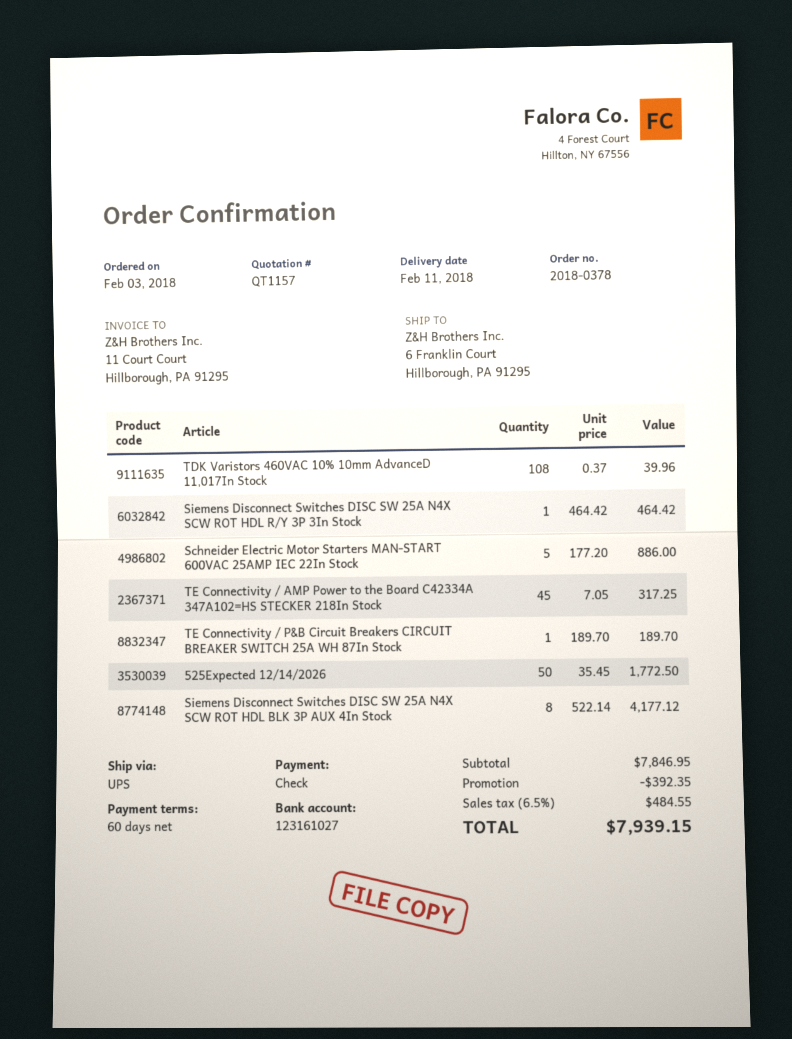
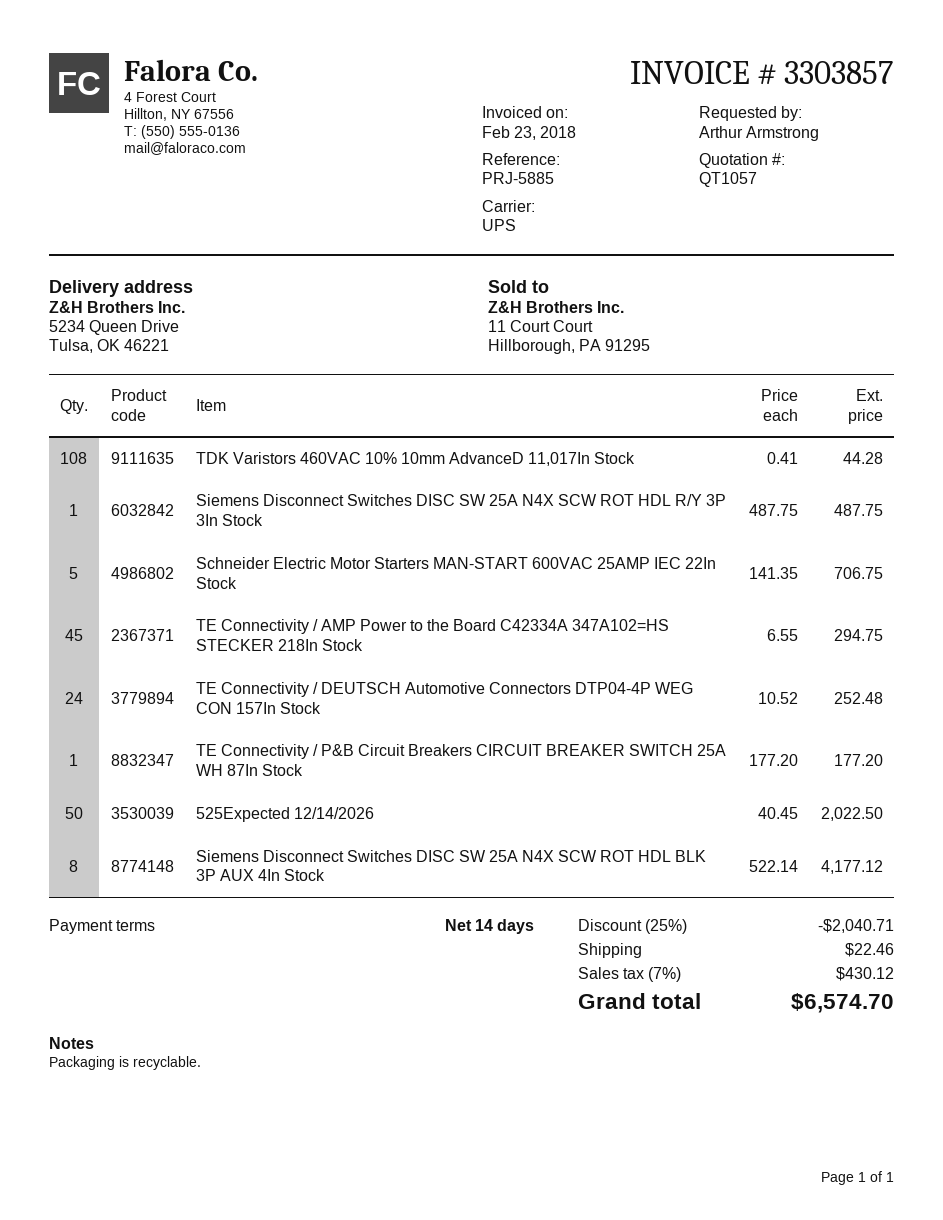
quote number: QT1157 -> QT1057
payment terms: 60 days -> 14 days
ship to: 6 Franklin Court, Hillborough, PA 91295 -> 5234 Queen Drive, Tulsa, OK 46221
TDK Varistors 460VAC 10% 10mm AdvanceD 11,017In Stock: 108 x 0.37 = 39.96 -> 108 x 0.41 = 44.28
Siemens Disconnect Switches DISC SW 25A N4X SCW ROT HDL R/Y 3P 3In Stock: 1 x 464.42 = 464.42 -> 1 x 487.75 = 487.75
Schneider Electric Motor Starters MAN-START 600VAC 25AMP IEC 22In Stock: 5 x 177.20 = 886.00 -> 5 x 141.35 = 706.75
TE Connectivity / AMP Power to the Board C42334A 347A102=HS STECKER 218In Stock: 45 x 7.05 = 317.25 -> 45 x 6.55 = 294.75
TE Connectivity / P&B Circuit Breakers CIRCUIT BREAKER SWITCH 25A WH 87In Stock: 1 x 189.70 = 189.70 -> 1 x 177.20 = 177.20
525Expected 12/14/2026: 50 x 35.45 = 1772.50 -> 50 x 40.45 = 2022.50
TE Connectivity / DEUTSCH Automotive Connectors DTP04-4P WEG CON 157In Stock: none -> 24 x 10.52 = 252.48
discount: 392.35 -> 2040.71
shipping: none -> 22.46
tax: 6.5% = 484.55 -> 7% = 430.12
total: 7939.15 -> 6574.70

